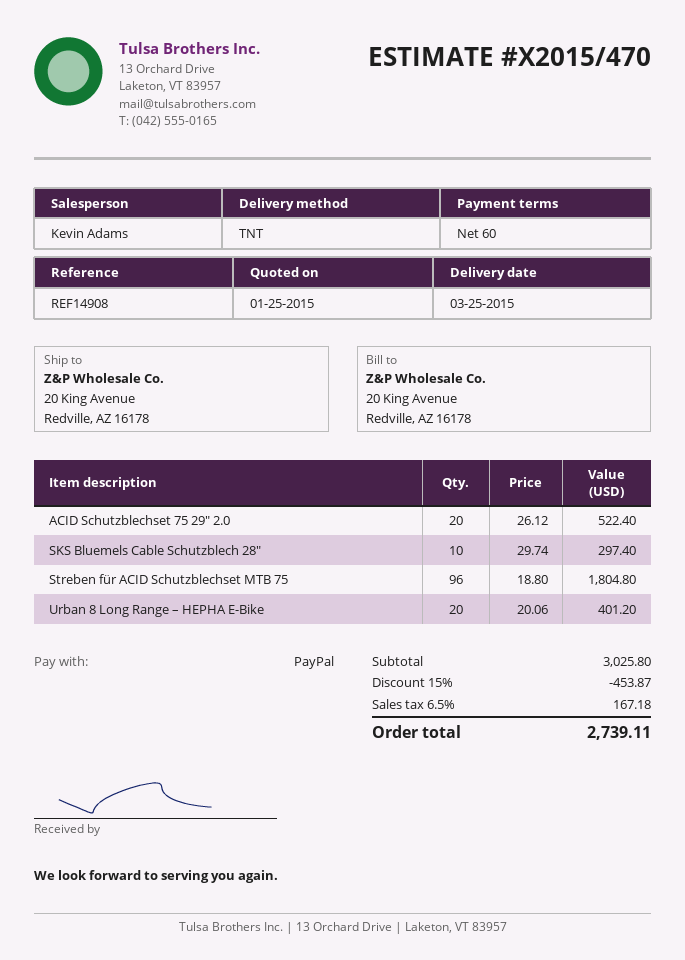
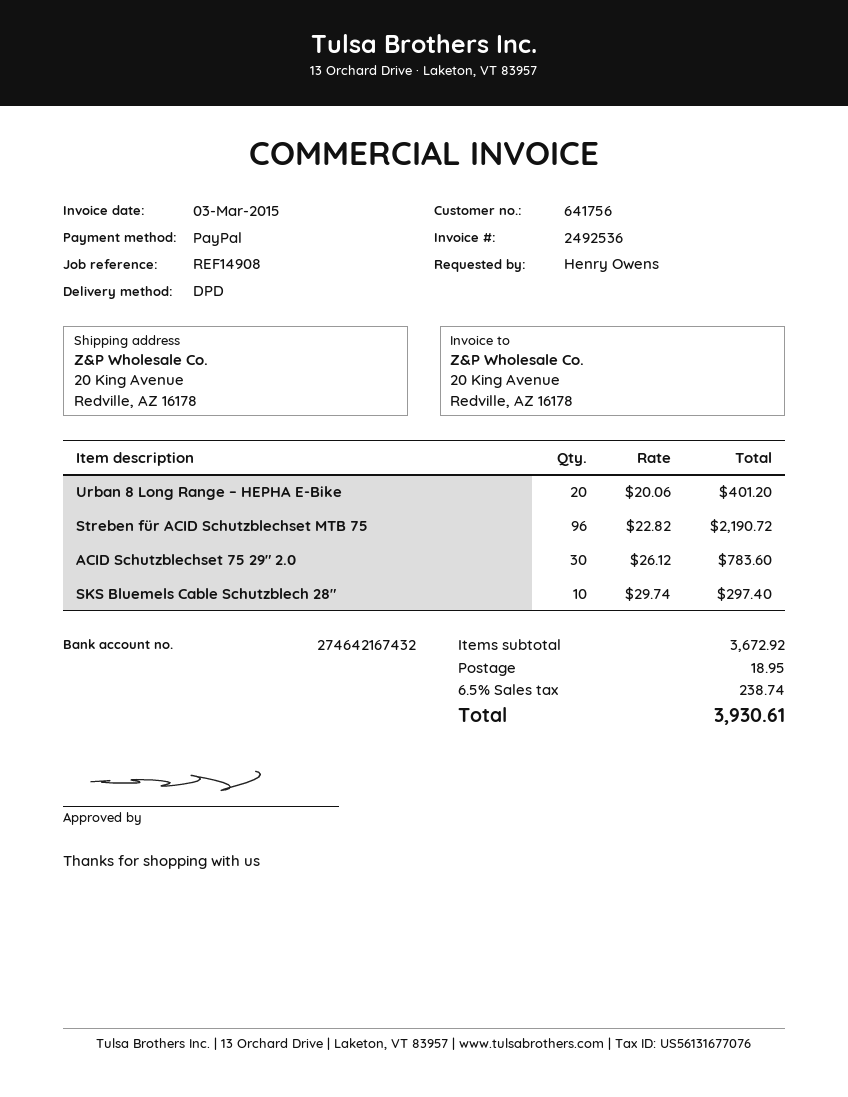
shipping method: TNT -> DPD
ACID Schutzblechset 75 29" 2.0: 20 x 26.12 = 522.40 -> 30 x 26.12 = 783.60
Streben für ACID Schutzblechset MTB 75: 96 x 18.80 = 1804.80 -> 96 x 22.82 = 2190.72
subtotal: 3025.80 -> 3672.92
discount: 15% = 453.87 -> none
shipping: none -> 18.95
tax: 6.5% = 167.18 -> 6.5% = 238.74
total: 2739.11 -> 3930.61

